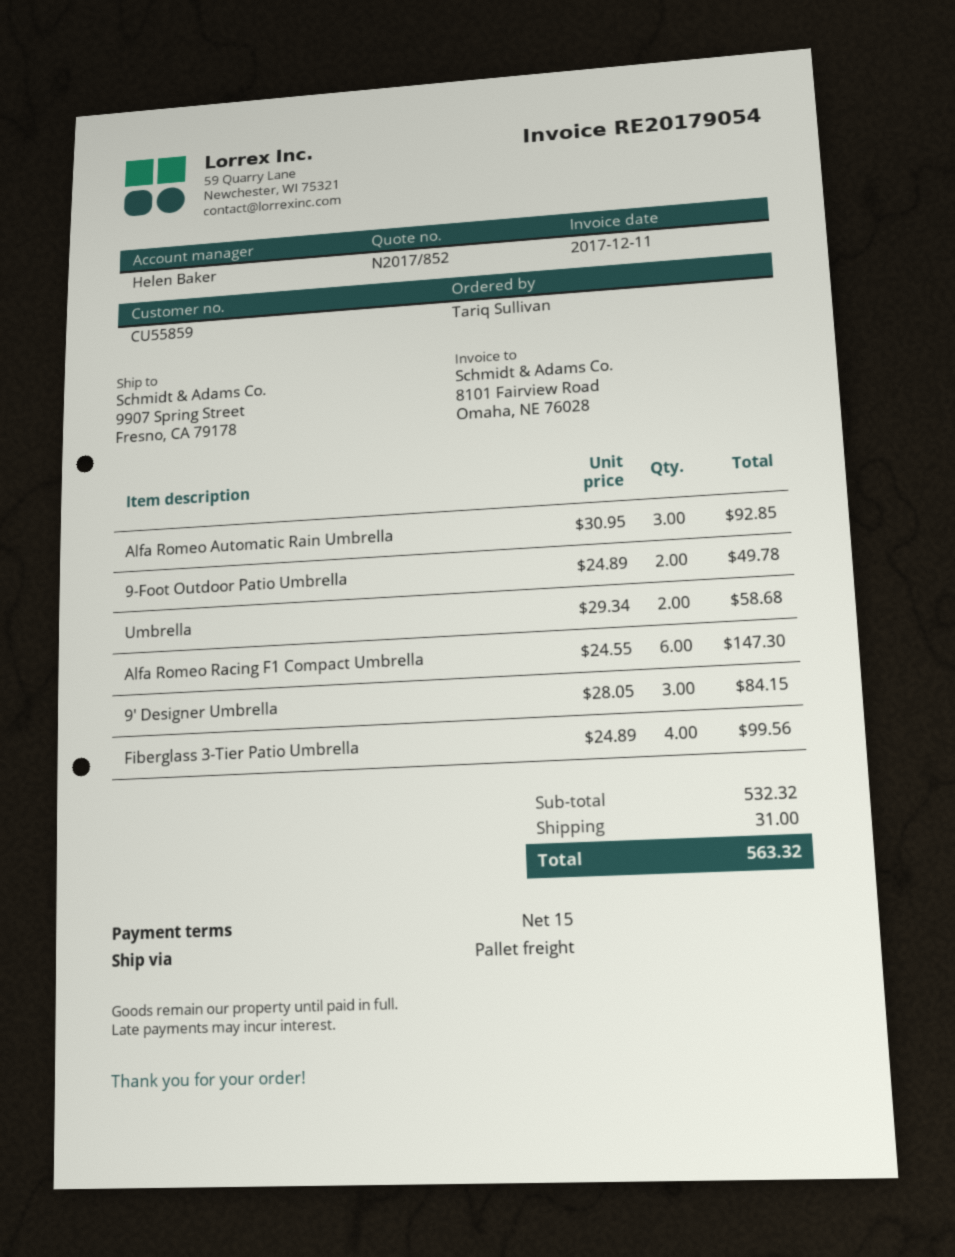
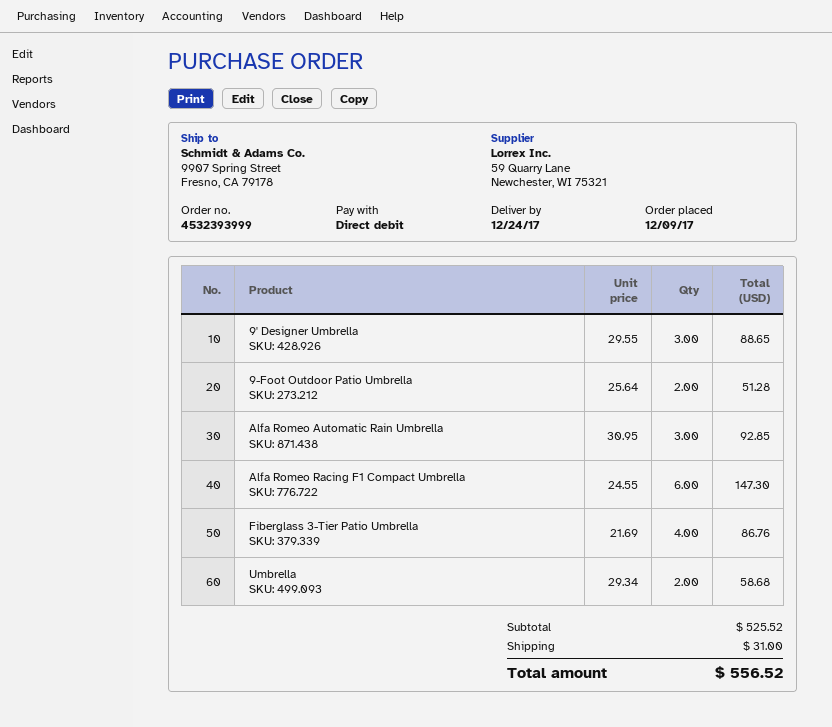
9-Foot Outdoor Patio Umbrella: 2 x 24.89 = 49.78 -> 2 x 25.64 = 51.28
9' Designer Umbrella: 3 x 28.05 = 84.15 -> 3 x 29.55 = 88.65
Fiberglass 3-Tier Patio Umbrella: 4 x 24.89 = 99.56 -> 4 x 21.69 = 86.76
subtotal: 532.32 -> 525.52
total: 563.32 -> 556.52

